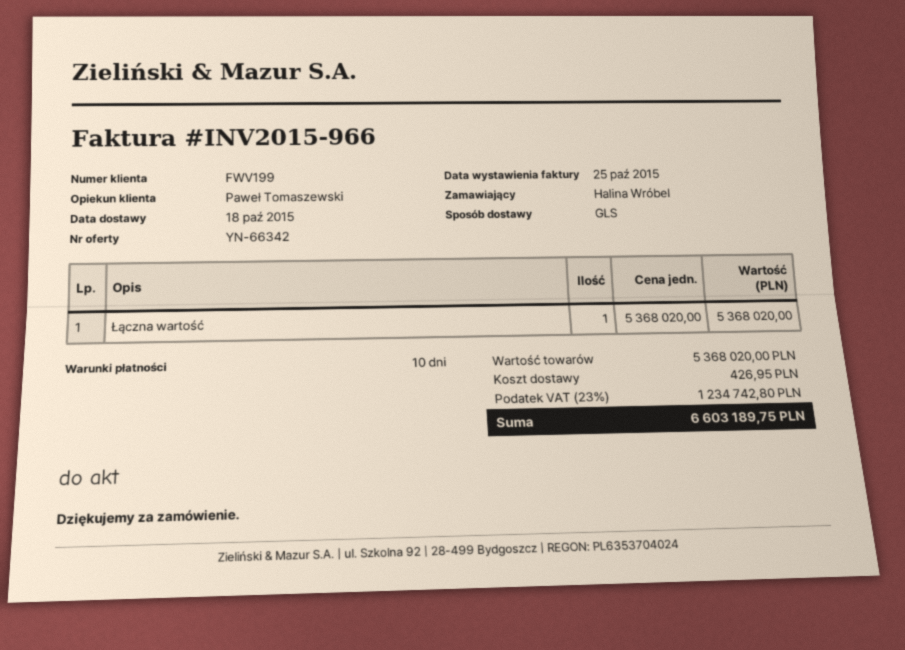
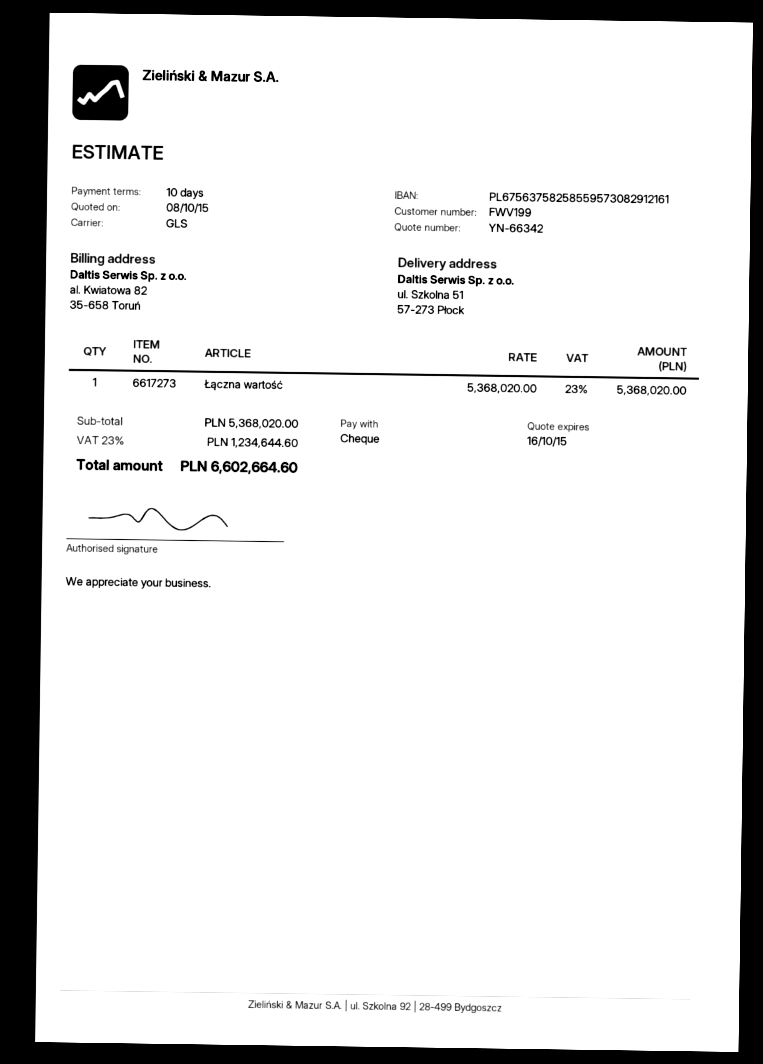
shipping: 426.95 -> none
tax: 23% = 1234742.80 -> 23% = 1234644.60
total: 6603189.75 -> 6602664.60

